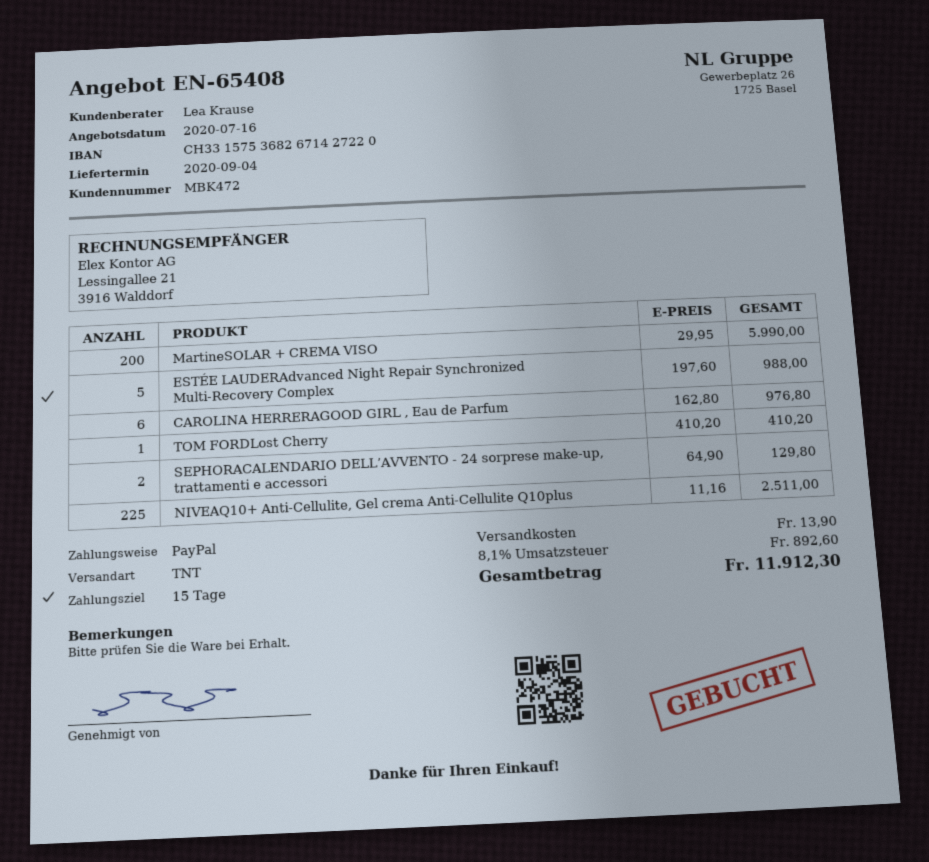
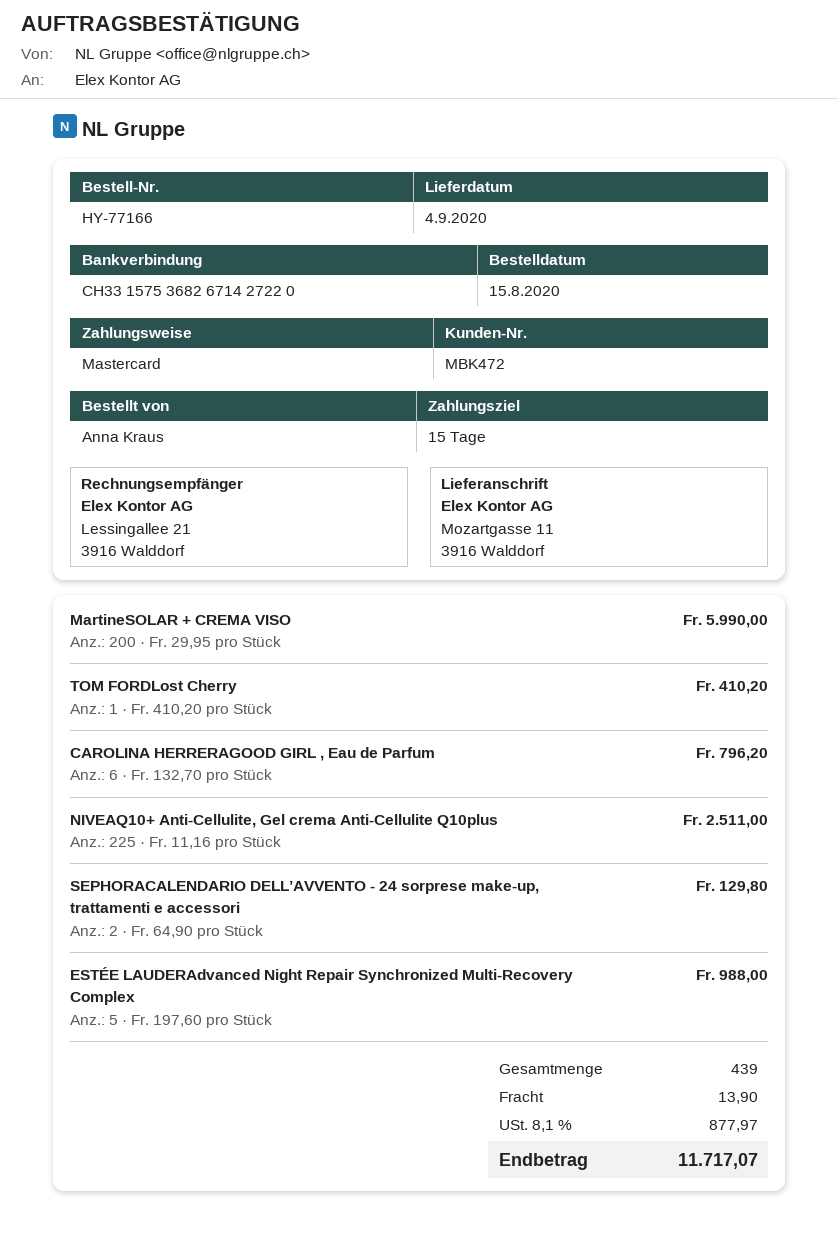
payment method: PayPal -> Mastercard
CAROLINA HERRERAGOOD GIRL , Eau de Parfum: 6 x 162.80 = 976.80 -> 6 x 132.70 = 796.20
tax: 8.1% = 892.60 -> 8.1% = 877.97
total: 11912.30 -> 11717.07

